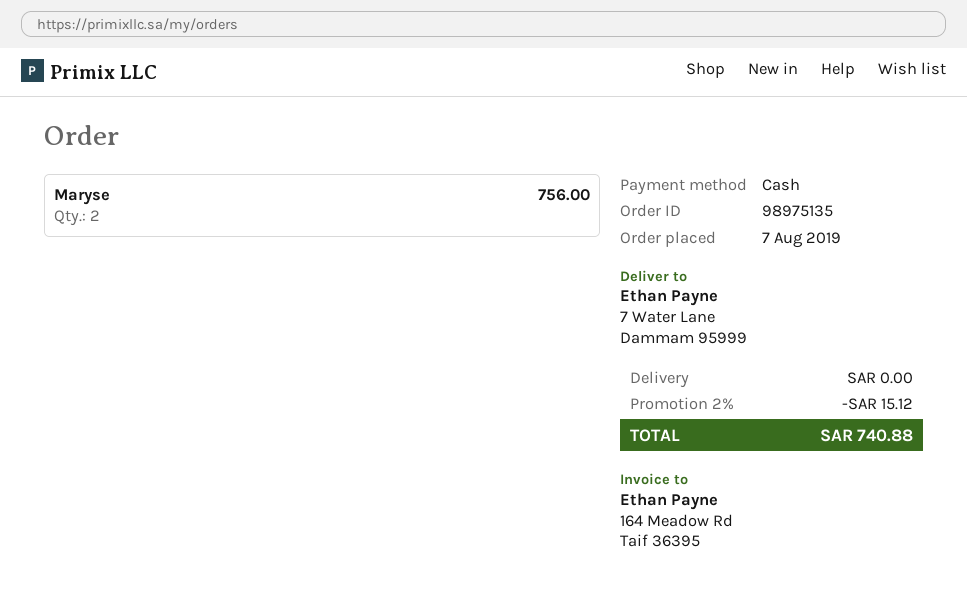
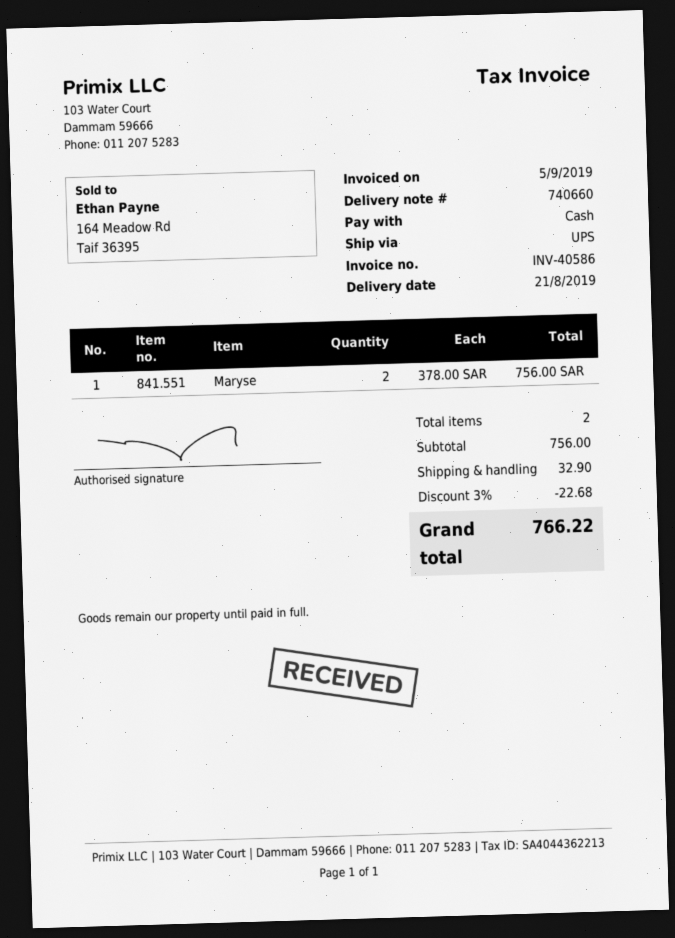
discount: 2% = 15.12 -> 3% = 22.68
shipping: 0.00 -> 32.90
total: 740.88 -> 766.22

